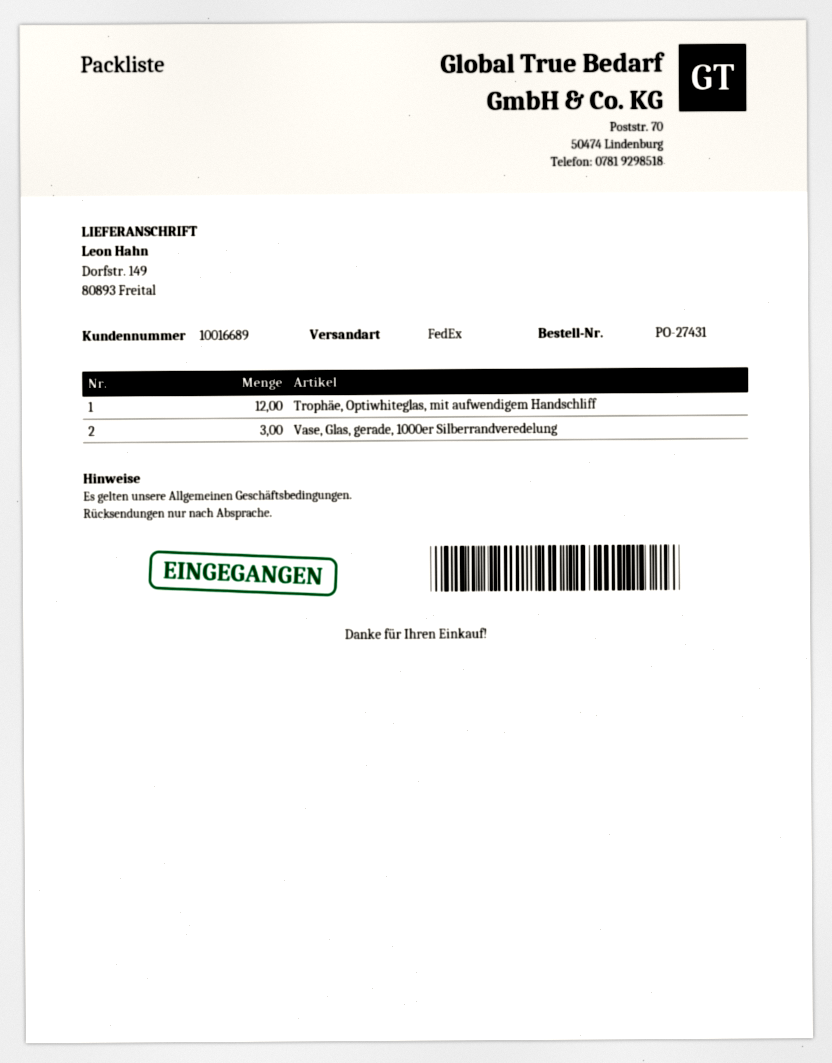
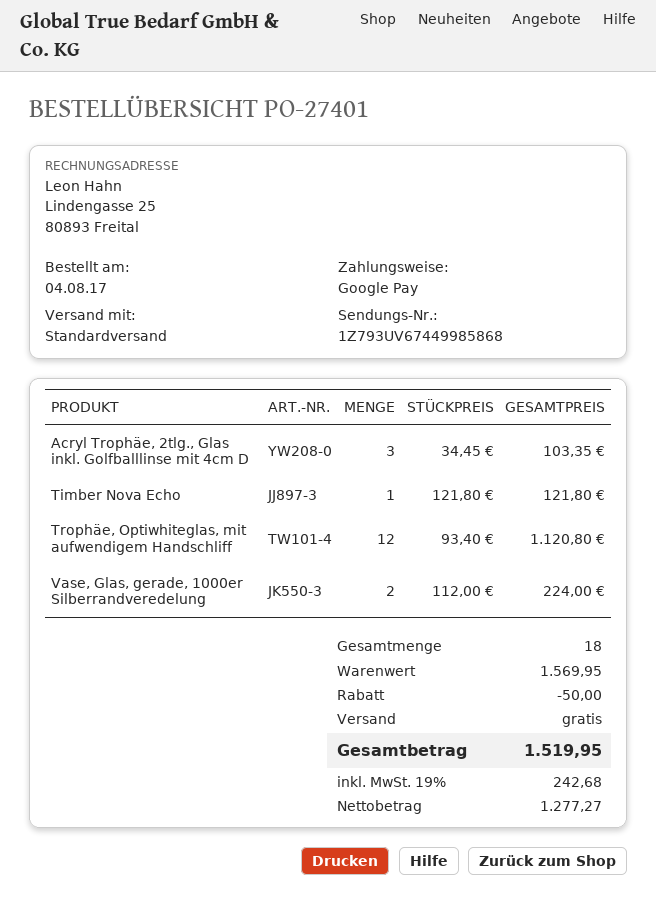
order number: PO-27431 -> PO-27401
shipping method: FedEx -> standard
Vase, Glas, gerade, 1000er Silberrandveredelung: 3 -> 2
Acryl Trophäe, 2tlg., Glas inkl. Golfballlinse mit 4cm D: none -> 3
Timber Nova Echo: none -> 1

